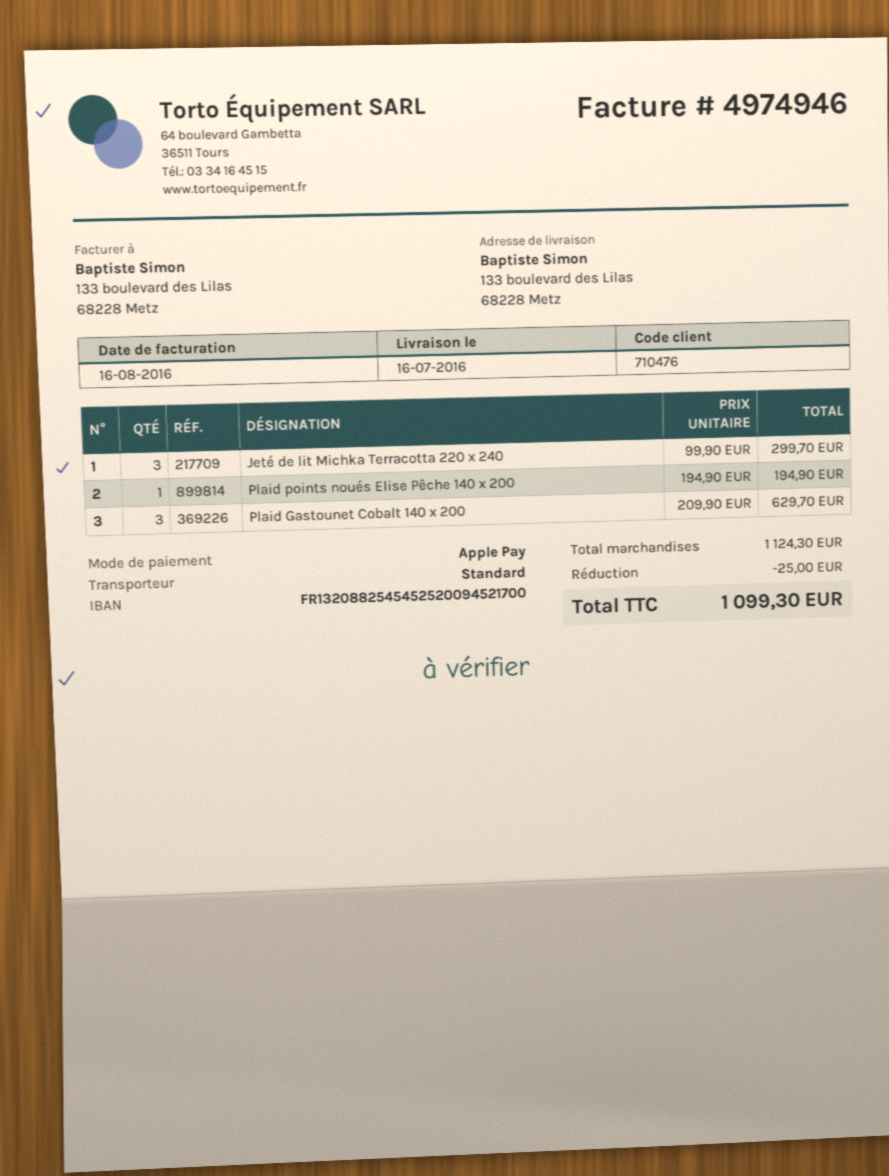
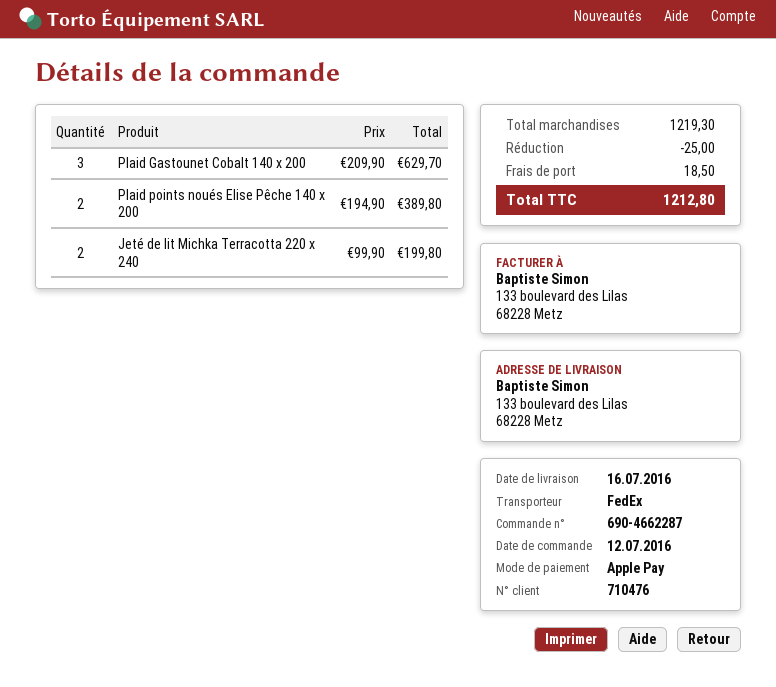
shipping method: standard -> FedEx
Jeté de lit Michka Terracotta 220 x 240: 3 x 99.90 = 299.70 -> 2 x 99.90 = 199.80
Plaid points noués Elise Pêche 140 x 200: 1 x 194.90 = 194.90 -> 2 x 194.90 = 389.80
subtotal: 1124.30 -> 1219.30
shipping: none -> 18.50
total: 1099.30 -> 1212.80

